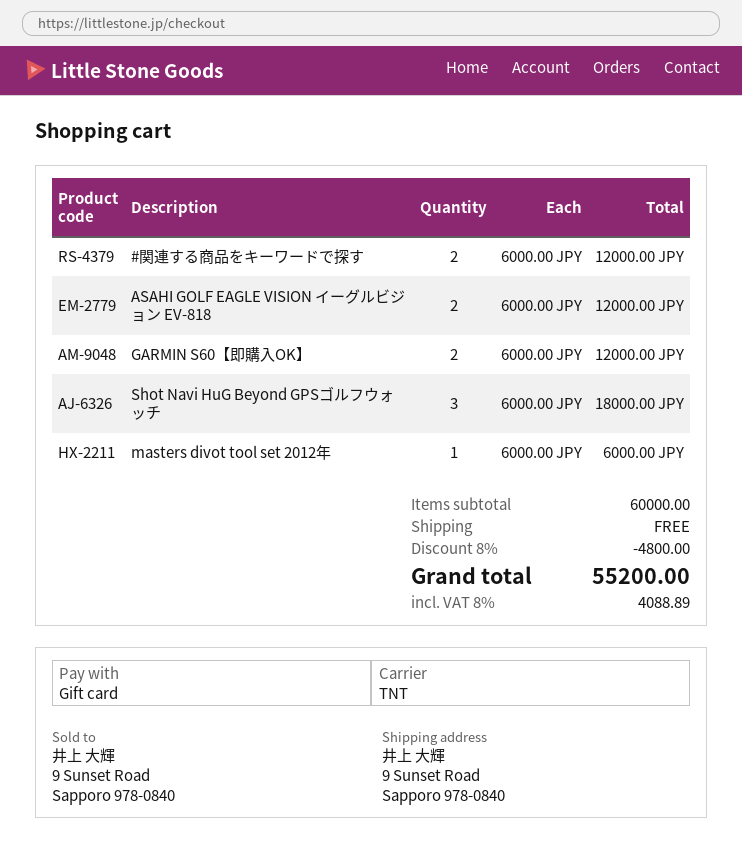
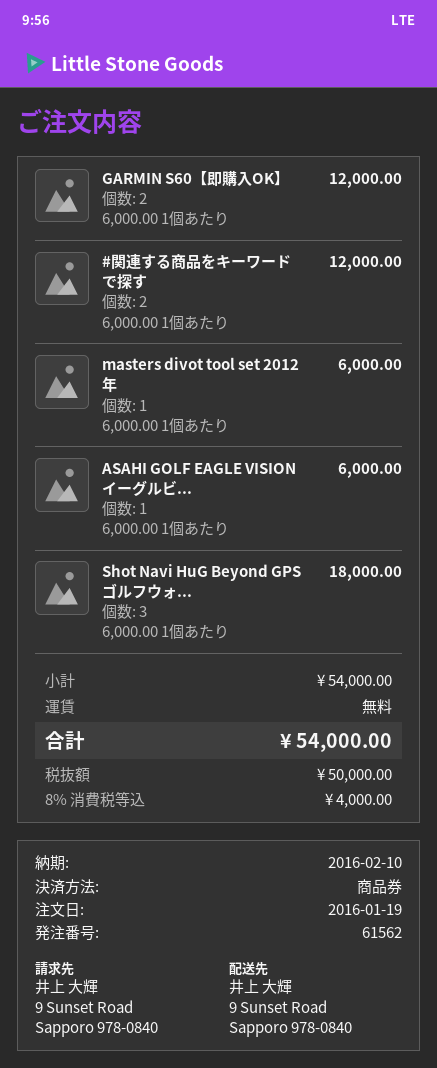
ASAHI GOLF EAGLE VISION イーグルビジョン EV-818: 2 x 6000.00 = 12000.00 -> 1 x 6000.00 = 6000.00
subtotal: 60000.00 -> 54000.00
discount: 8% = 4800.00 -> none
tax: 8% = 4088.89 -> 8% = 4000.00
total: 55200.00 -> 54000.00

